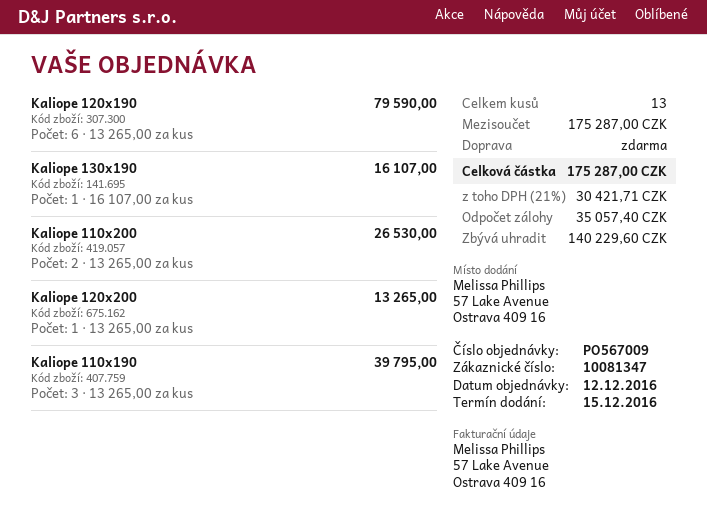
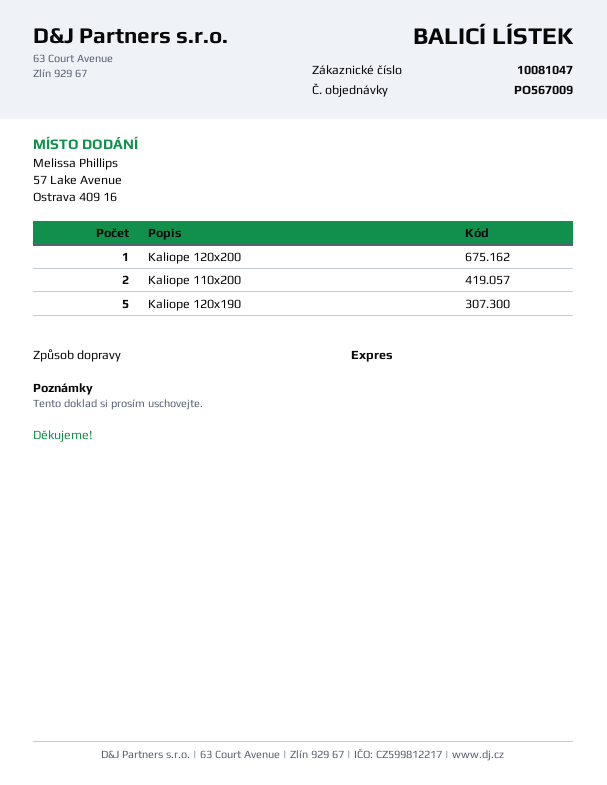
customer number: 10081347 -> 10081047
Kaliope 120x190: 6 -> 5
Kaliope 130x190: 1 -> none
Kaliope 110x190: 3 -> none

